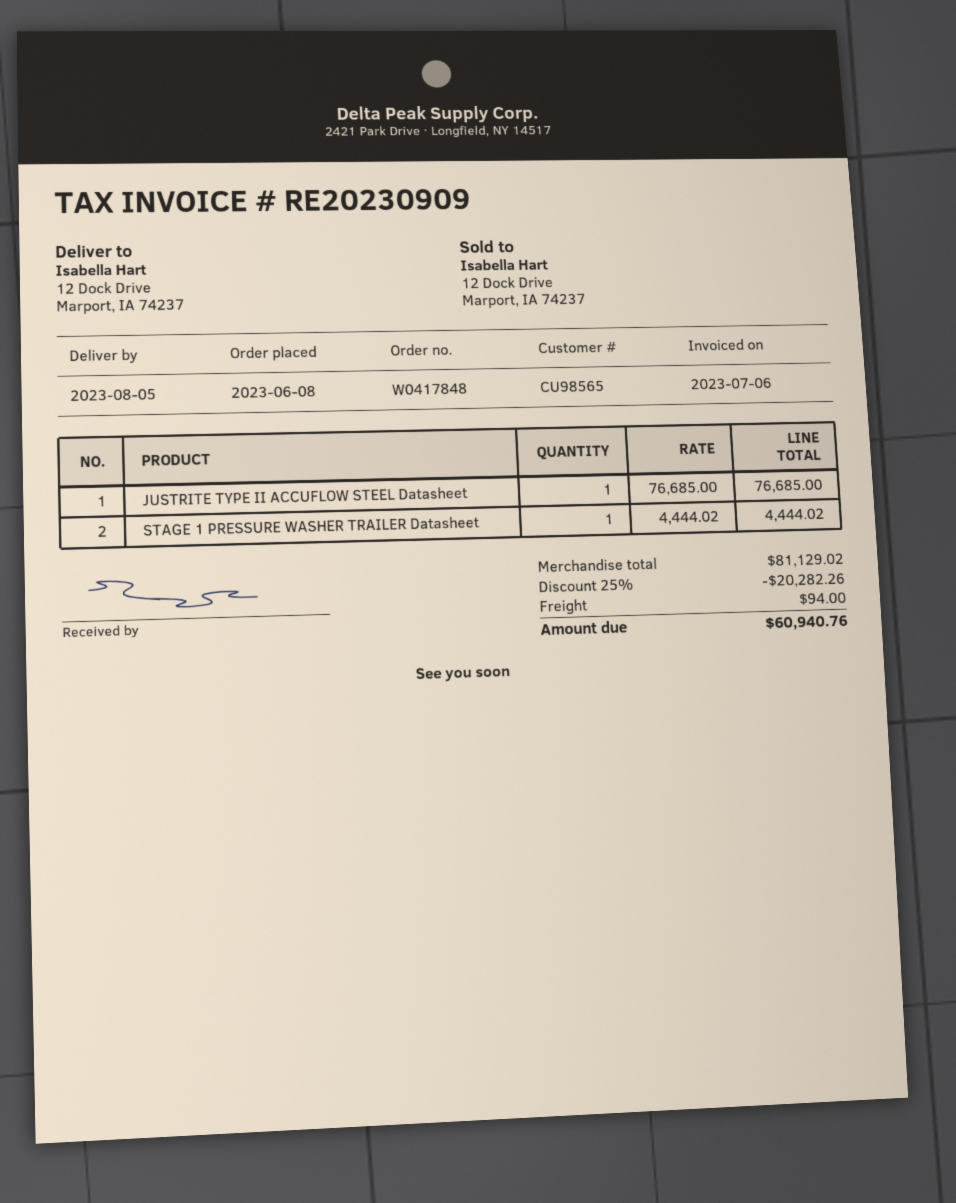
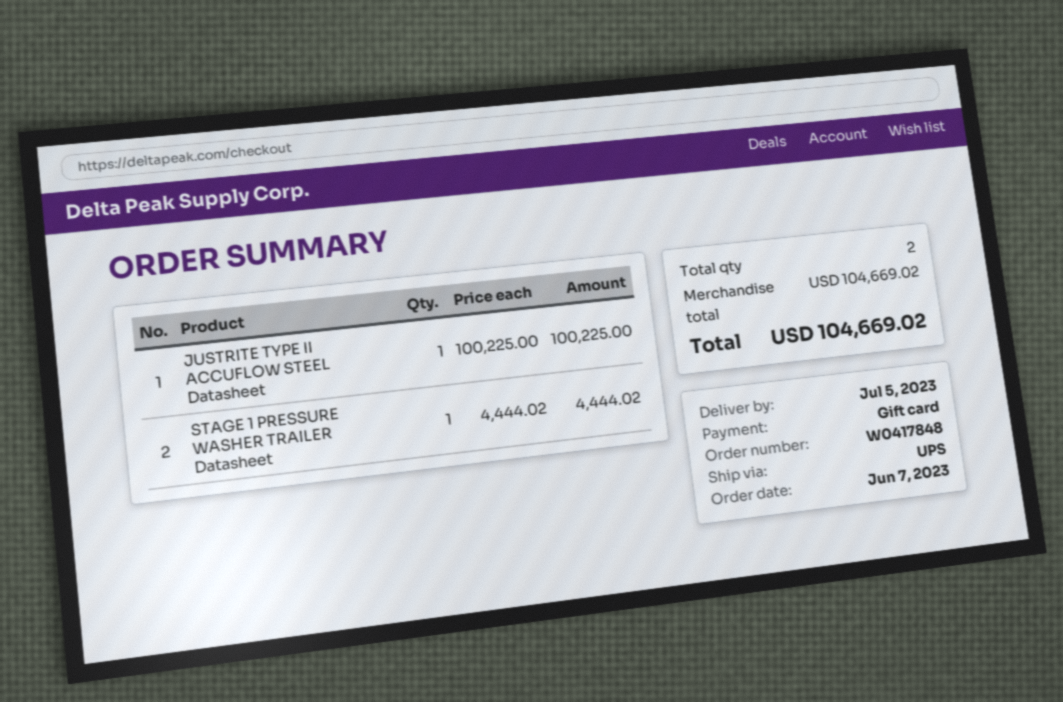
order date: 2023-06-08 -> 2023-06-07
delivery date: 2023-08-05 -> 2023-07-05
JUSTRITE TYPE II ACCUFLOW STEEL Datasheet: 1 x 76685.00 = 76685.00 -> 1 x 100225.00 = 100225.00
subtotal: 81129.02 -> 104669.02
discount: 25% = 20282.26 -> none
shipping: 94.00 -> none
total: 60940.76 -> 104669.02

